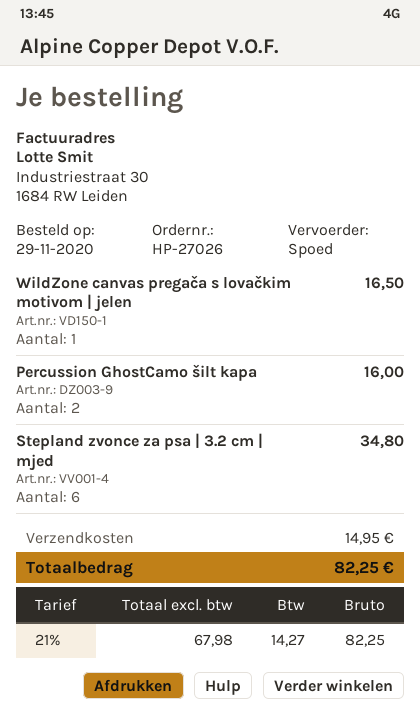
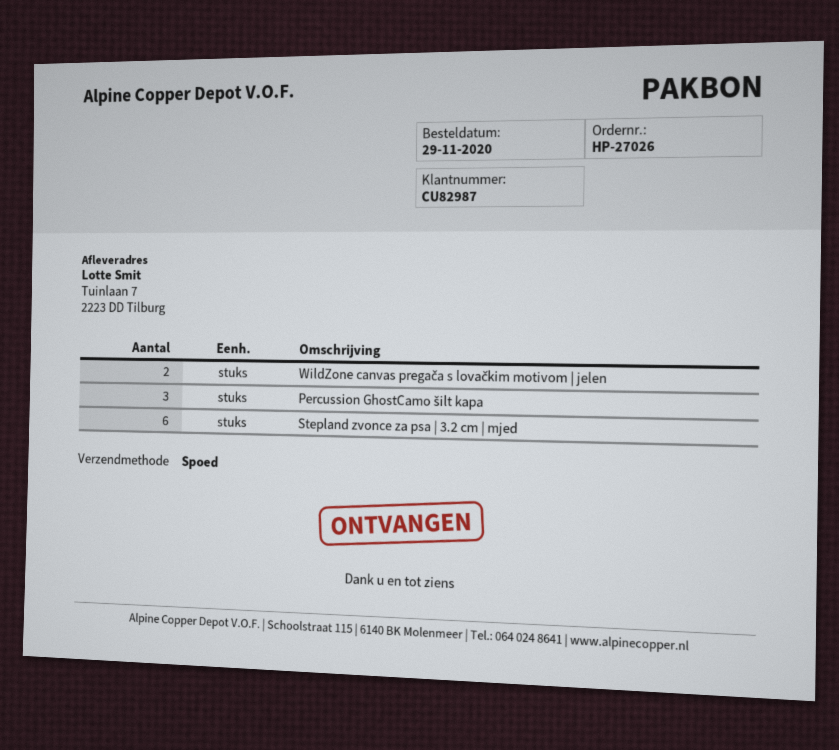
WildZone canvas pregača s lovačkim motivom | jelen: 1 -> 2
Percussion GhostCamo šilt kapa: 2 -> 3

